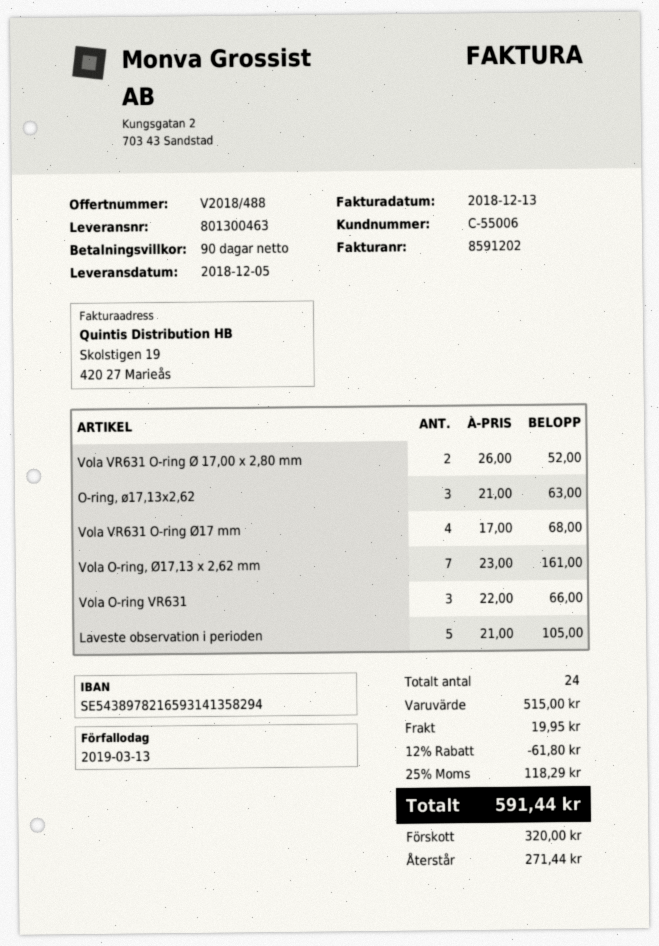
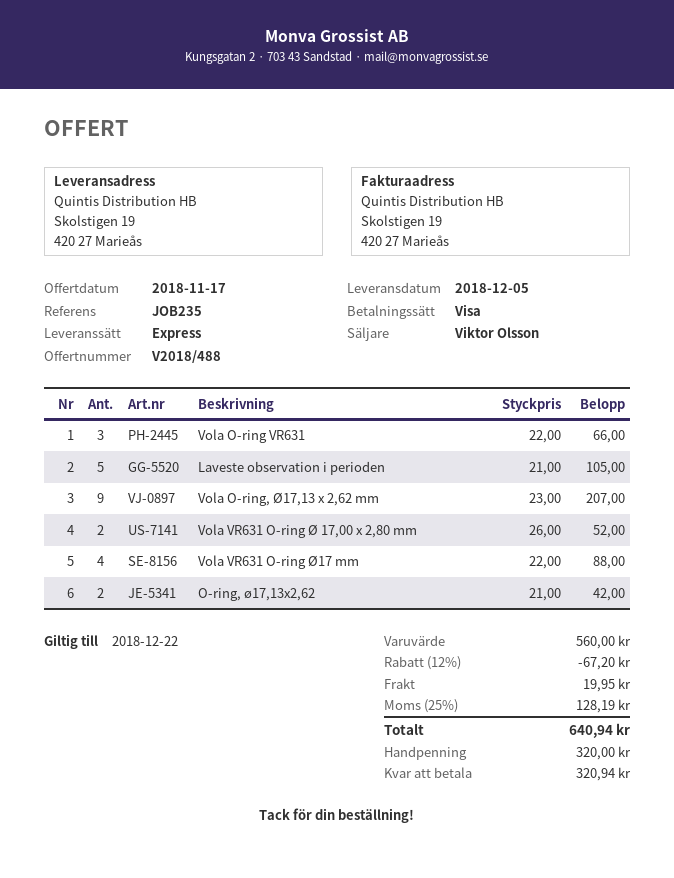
O-ring, ø17,13x2,62: 3 x 21.00 = 63.00 -> 2 x 21.00 = 42.00
Vola VR631 O-ring Ø17 mm: 4 x 17.00 = 68.00 -> 4 x 22.00 = 88.00
Vola O-ring, Ø17,13 x 2,62 mm: 7 x 23.00 = 161.00 -> 9 x 23.00 = 207.00
subtotal: 515.00 -> 560.00
discount: 12% = 61.80 -> 12% = 67.20
tax: 25% = 118.29 -> 25% = 128.19
total: 591.44 -> 640.94
balance: 271.44 -> 320.94

